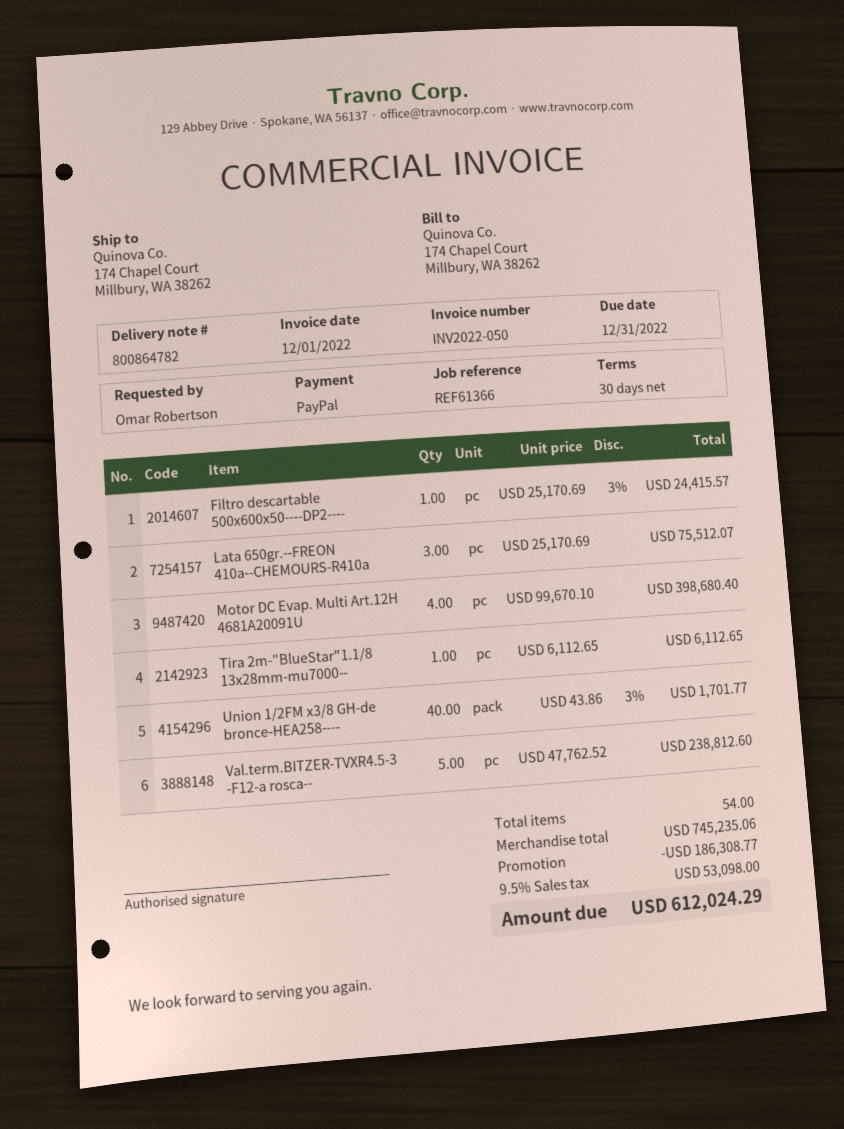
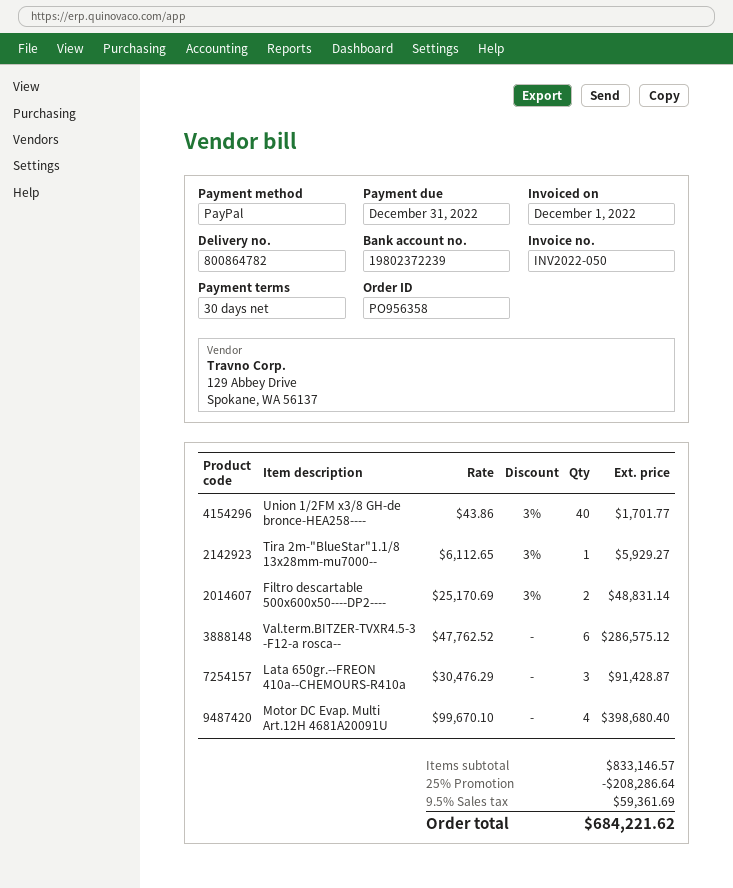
Filtro descartable 500x600x50----DP2----: 1 x 25170.69 - 3% = 24415.57 -> 2 x 25170.69 - 3% = 48831.14
Lata 650gr.--FREON 410a--CHEMOURS-R410a: 3 x 25170.69 = 75512.07 -> 3 x 30476.29 = 91428.87
Tira 2m-"BlueStar"1.1/8 13x28mm-mu7000--: 1 x 6112.65 = 6112.65 -> 1 x 6112.65 - 3% = 5929.27
Val.term.BITZER-TVXR4.5-3 -F12-a rosca--: 5 x 47762.52 = 238812.60 -> 6 x 47762.52 = 286575.12
subtotal: 745235.06 -> 833146.57
discount: 186308.77 -> 208286.64
tax: 9.5% = 53098.00 -> 9.5% = 59361.69
total: 612024.29 -> 684221.62

